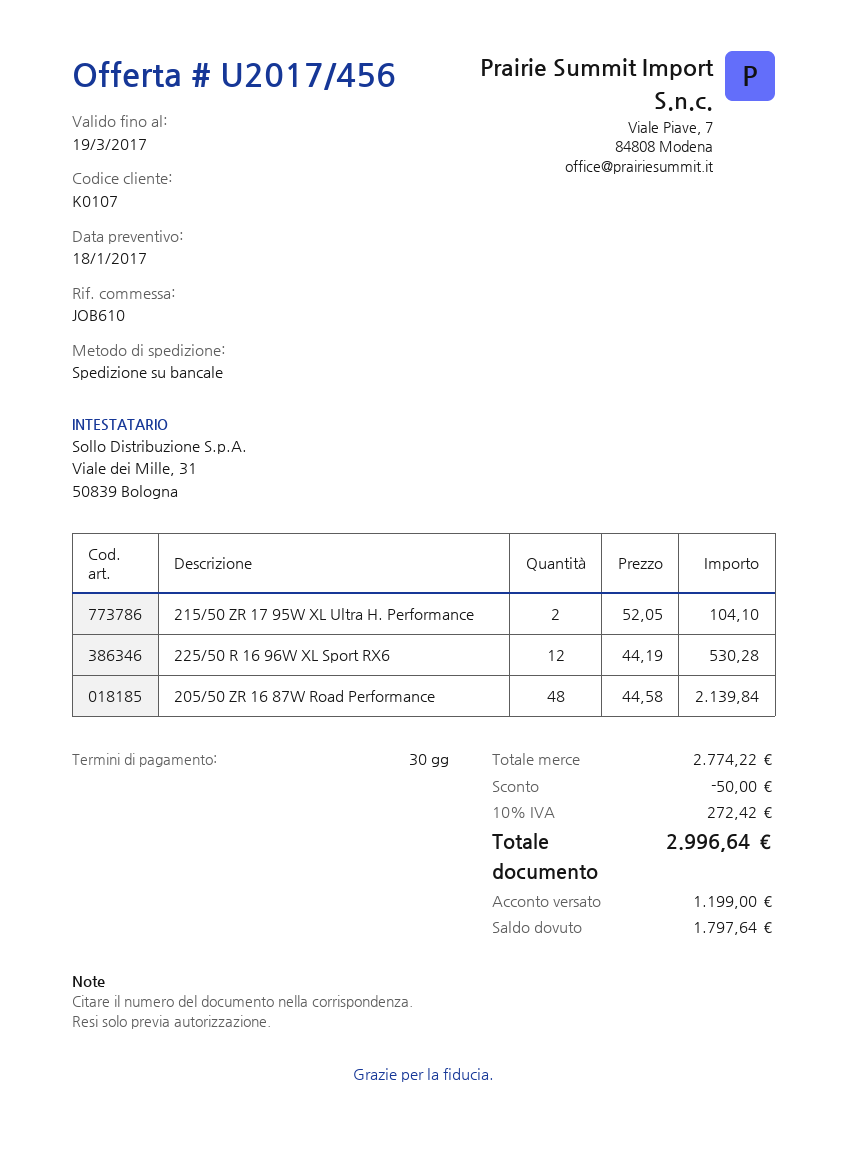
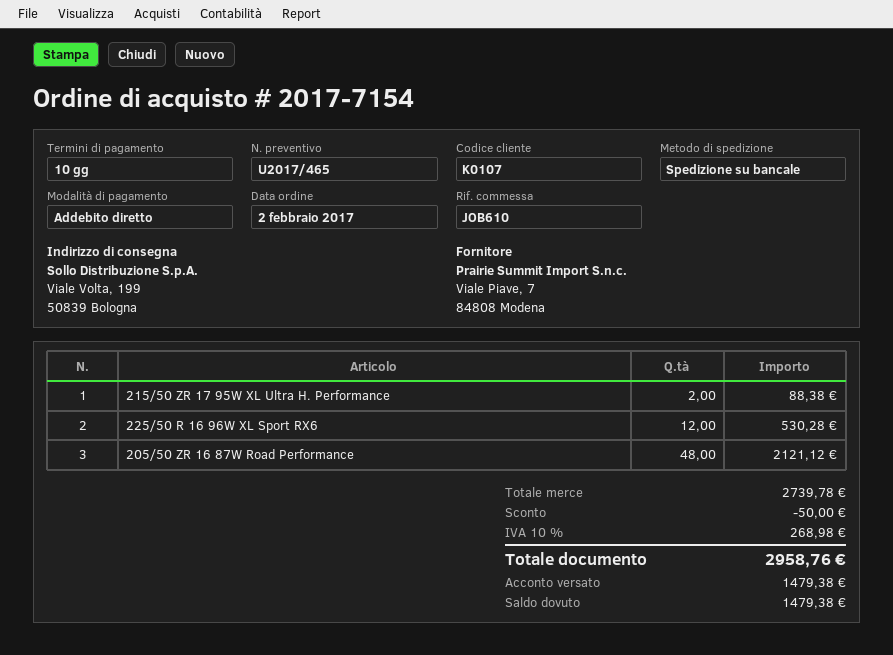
quote number: U2017/456 -> U2017/465
payment terms: 30 days -> 10 days
215/50 ZR 17 95W XL Ultra H. Performance: 2 for 104.10 -> 2 for 88.38
205/50 ZR 16 87W Road Performance: 48 for 2139.84 -> 48 for 2121.12
subtotal: 2774.22 -> 2739.78
tax: 10% = 272.42 -> 10% = 268.98
total: 2996.64 -> 2958.76
deposit: 1199.00 -> 1479.38
balance: 1797.64 -> 1479.38

